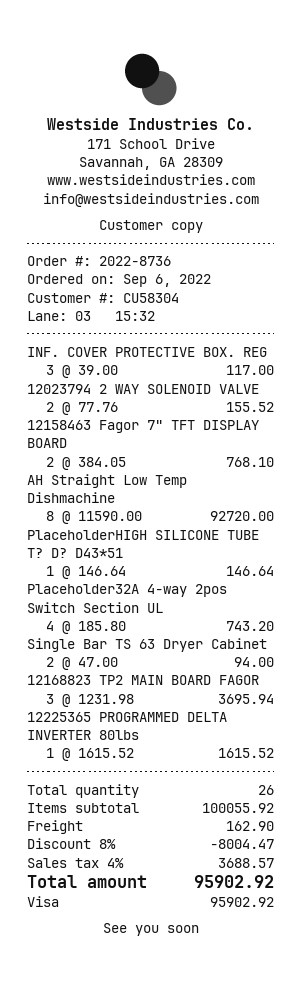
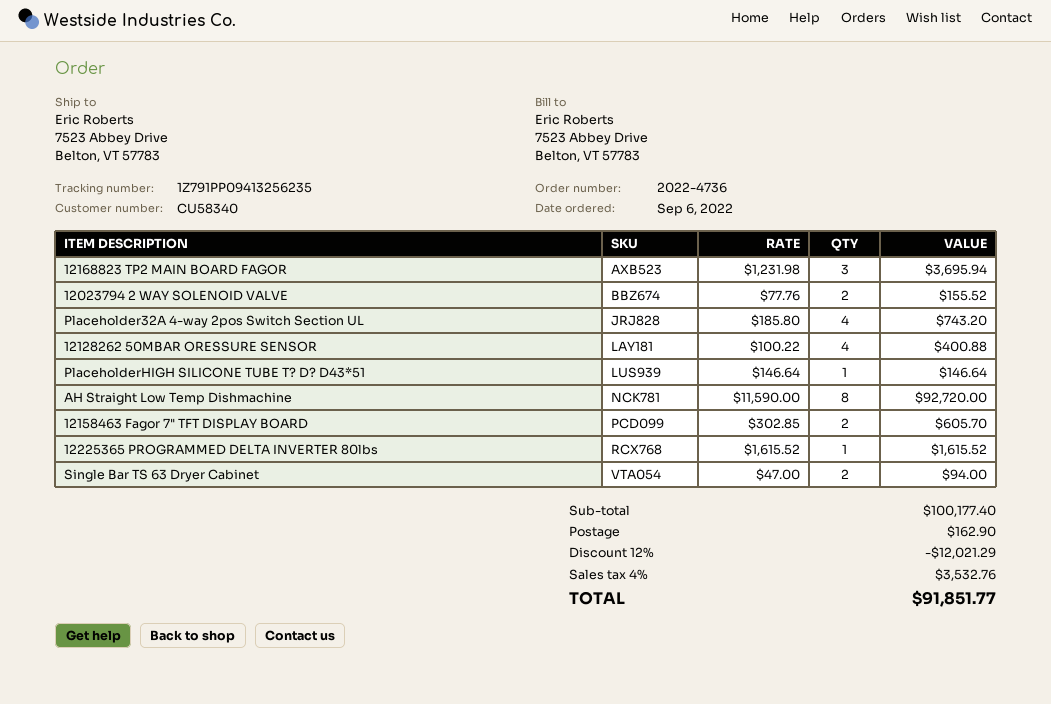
order number: 2022-8736 -> 2022-4736
customer number: CU58304 -> CU58340
INF. COVER PROTECTIVE BOX. REG: 3 x 39.00 = 117.00 -> none
12158463 Fagor 7" TFT DISPLAY BOARD: 2 x 384.05 = 768.10 -> 2 x 302.85 = 605.70
12128262 50MBAR ORESSURE SENSOR: none -> 4 x 100.22 = 400.88
subtotal: 100055.92 -> 100177.40
discount: 8% = 8004.47 -> 12% = 12021.29
tax: 4% = 3688.57 -> 4% = 3532.76
total: 95902.92 -> 91851.77

